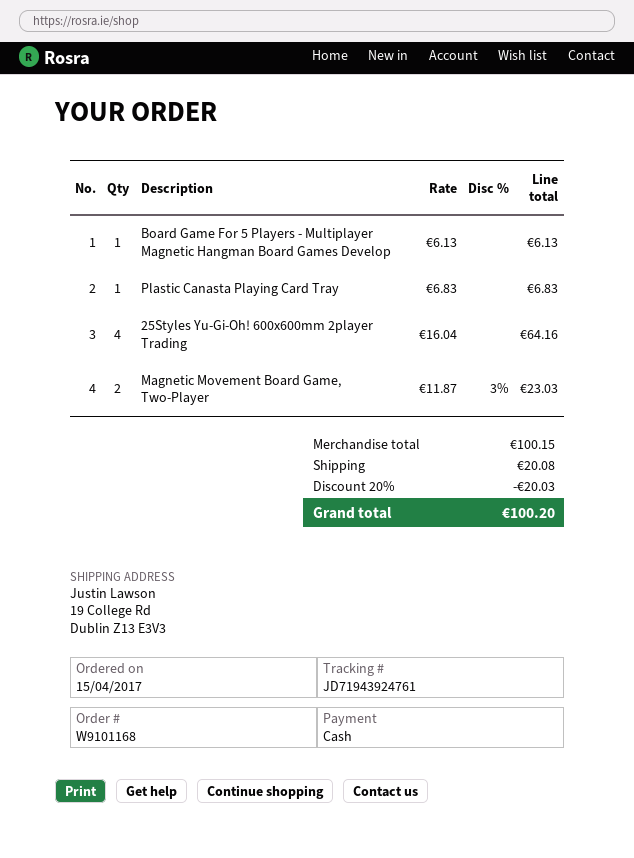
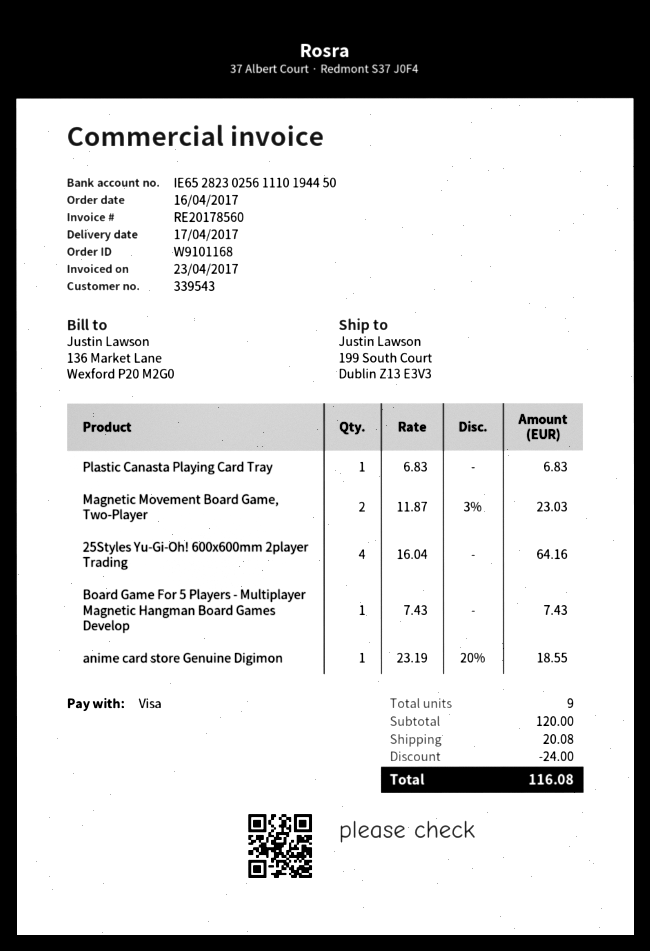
order date: 2017-04-15 -> 2017-04-16
payment method: cash -> Visa
ship to: 19 College Rd, Dublin Z13 E3V3 -> 199 South Court, Dublin Z13 E3V3
Board Game For 5 Players - Multiplayer Magnetic Hangman Board Games Develop: 1 x 6.13 = 6.13 -> 1 x 7.43 = 7.43
anime card store Genuine Digimon: none -> 1 x 23.19 - 20% = 18.55
subtotal: 100.15 -> 120.00
discount: 20.03 -> 24.00
total: 100.20 -> 116.08

